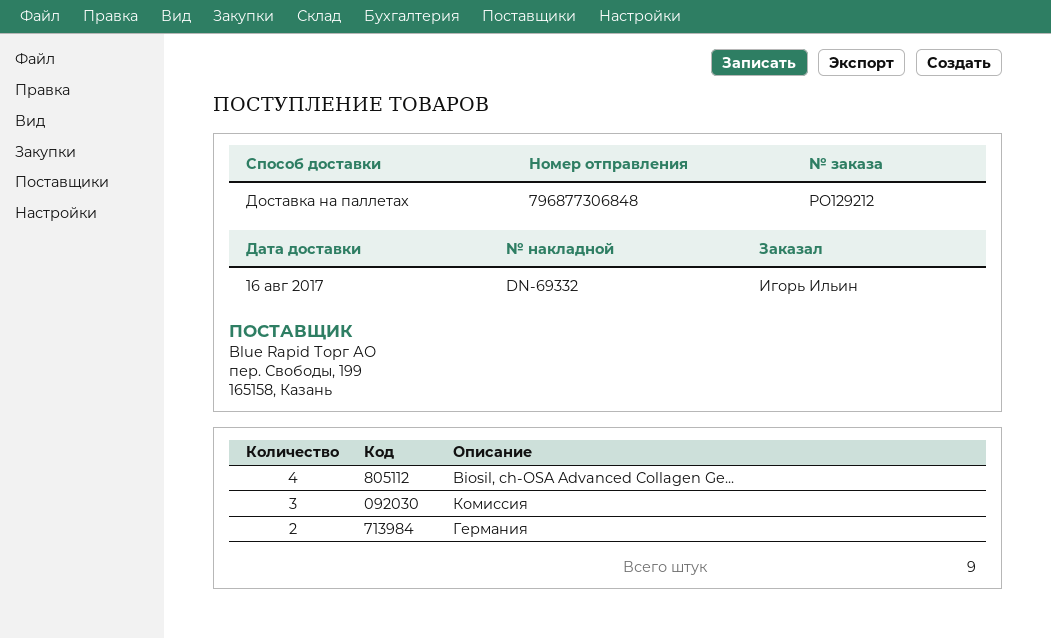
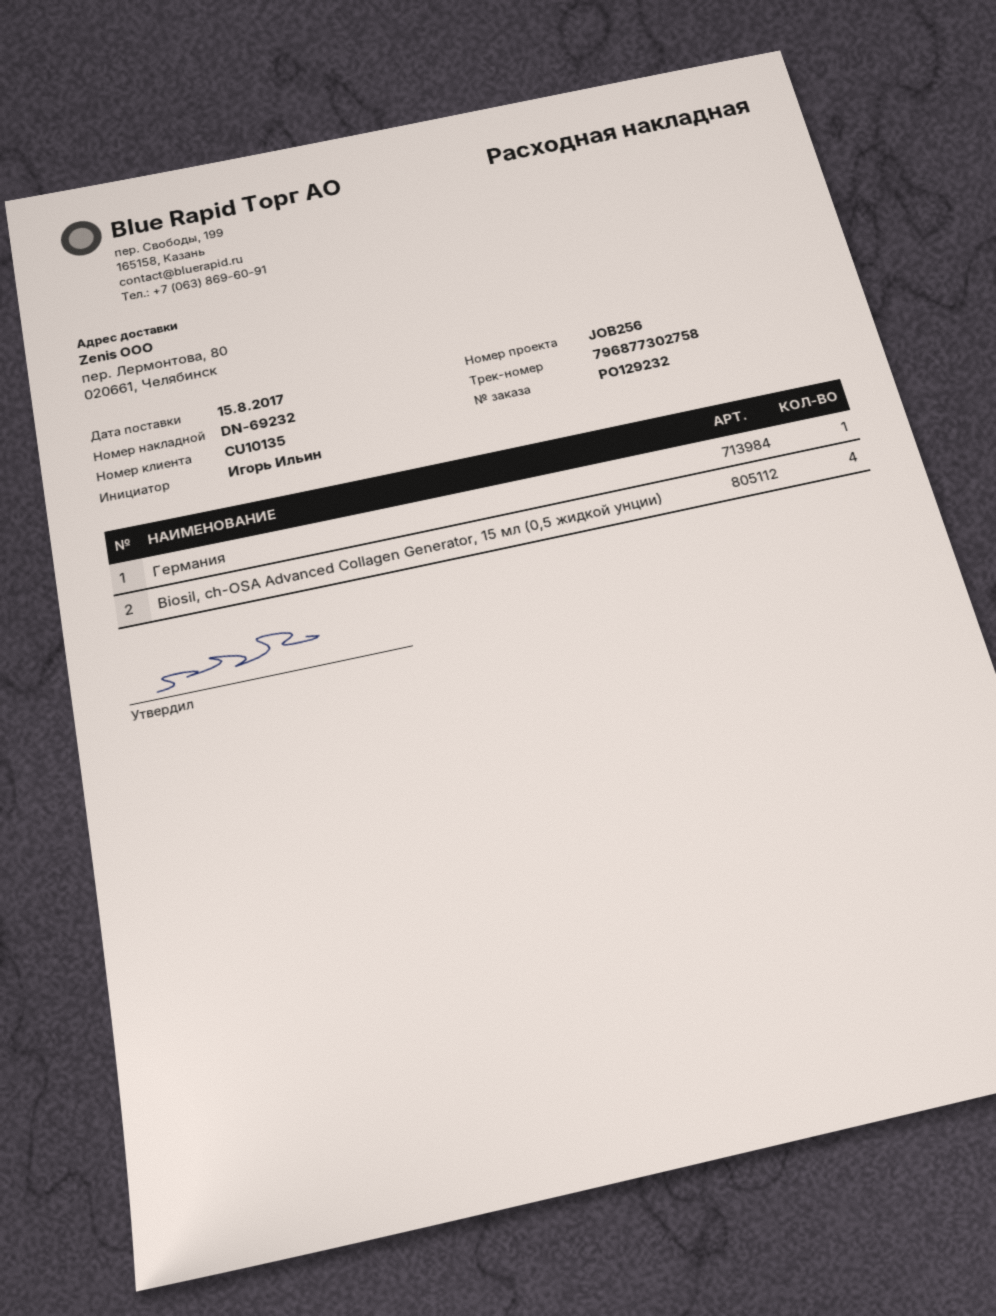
order number: PO129212 -> PO129232
delivery note number: DN-69332 -> DN-69232
delivery date: 2017-08-16 -> 2017-08-15
tracking number: 796877306848 -> 796877302758
Комиссия: 3 -> none
Германия: 2 -> 1

